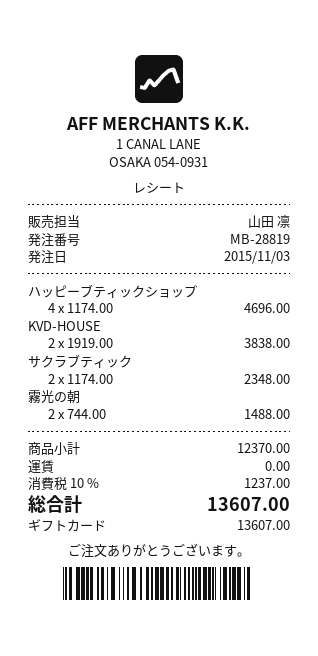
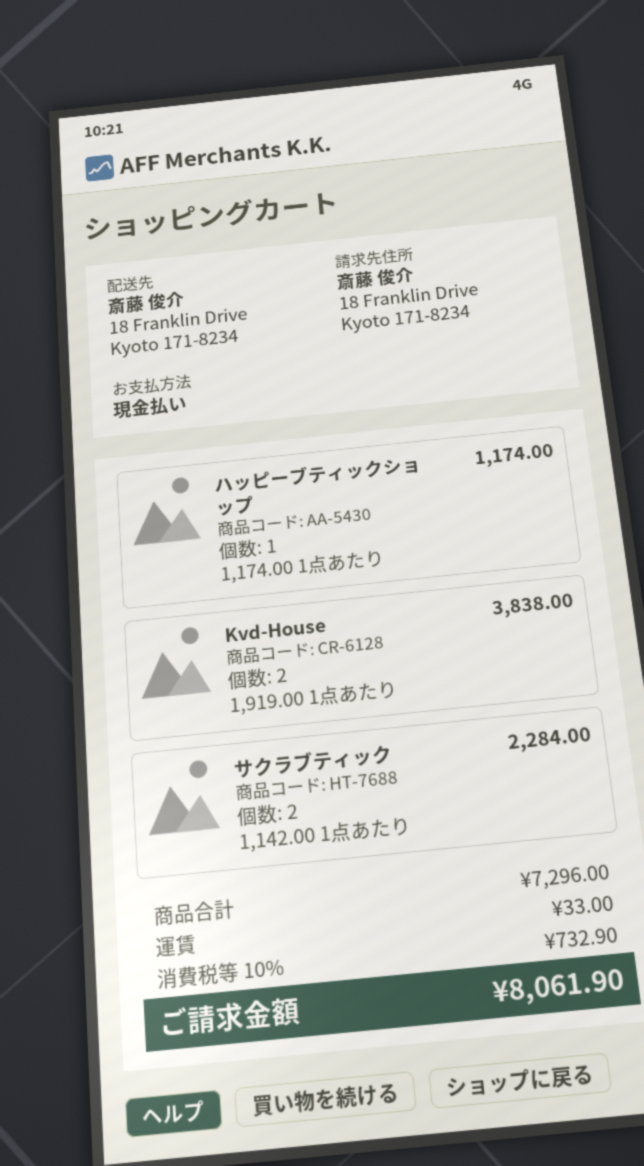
payment method: gift card -> cash
ハッピーブティックショップ: 4 x 1174.00 = 4696.00 -> 1 x 1174.00 = 1174.00
サクラブティック: 2 x 1174.00 = 2348.00 -> 2 x 1142.00 = 2284.00
霧光の朝: 2 x 744.00 = 1488.00 -> none
subtotal: 12370.00 -> 7296.00
shipping: 0.00 -> 33.00
tax: 10% = 1237.00 -> 10% = 732.90
total: 13607.00 -> 8061.90

